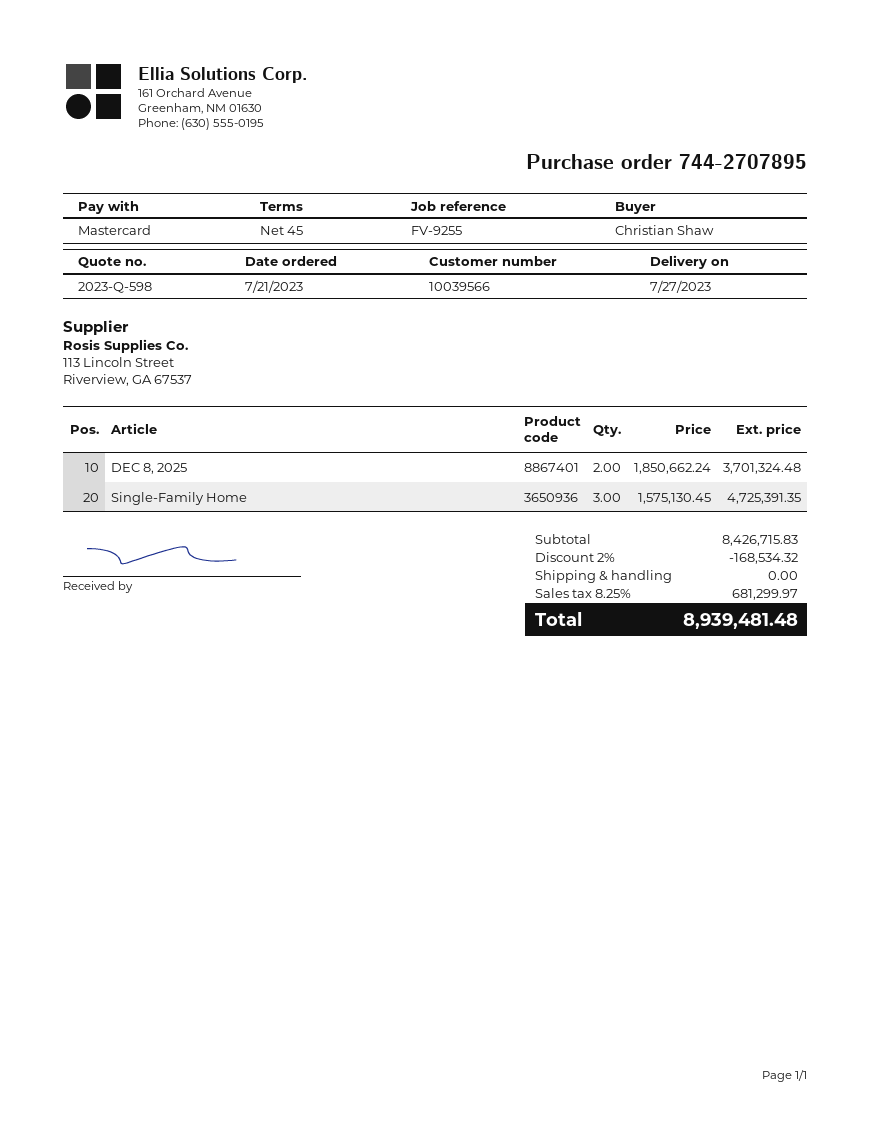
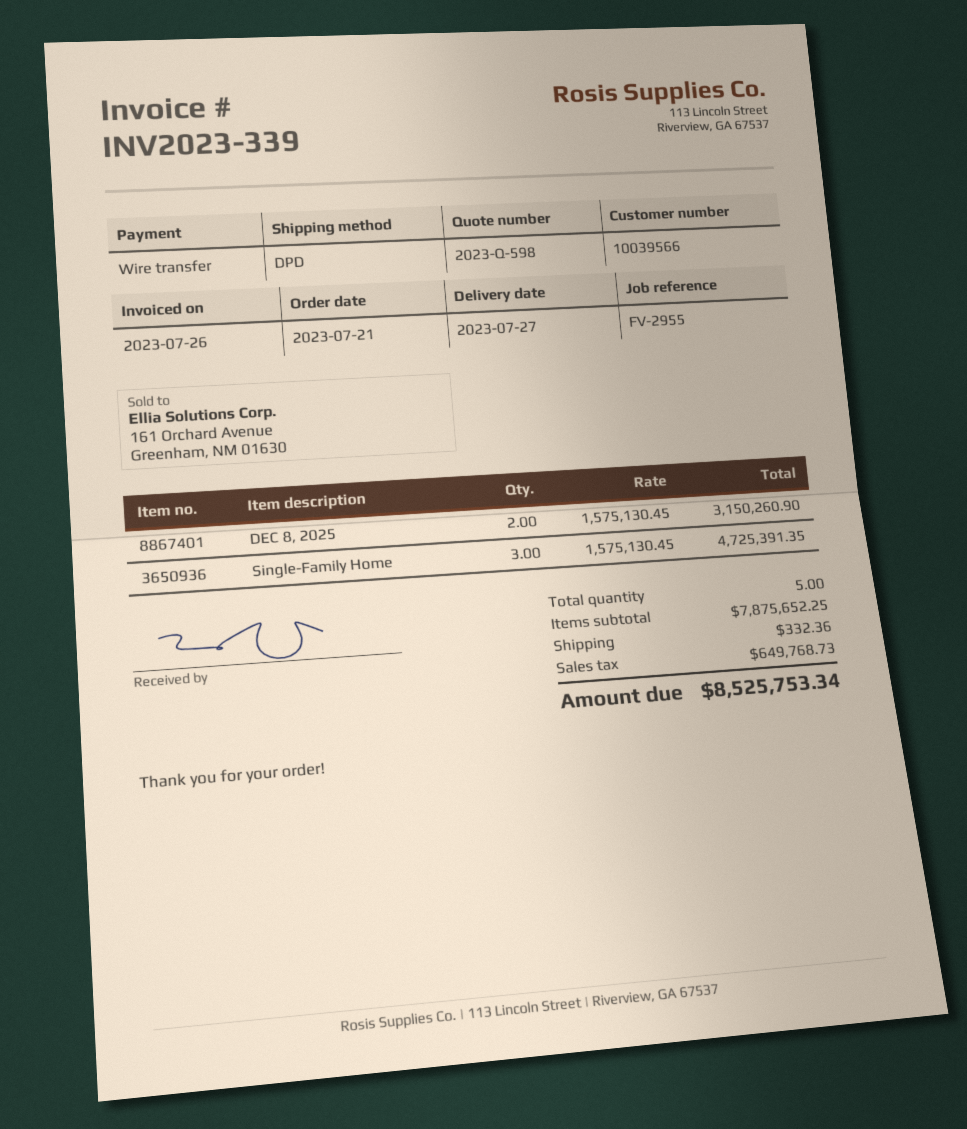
reference: FV-9255 -> FV-2955
payment method: Mastercard -> bank transfer
DEC 8, 2025: 2 x 1850662.24 = 3701324.48 -> 2 x 1575130.45 = 3150260.90
subtotal: 8426715.83 -> 7875652.25
discount: 2% = 168534.32 -> none
shipping: 0.00 -> 332.36
tax: 681299.97 -> 649768.73
total: 8939481.48 -> 8525753.34

